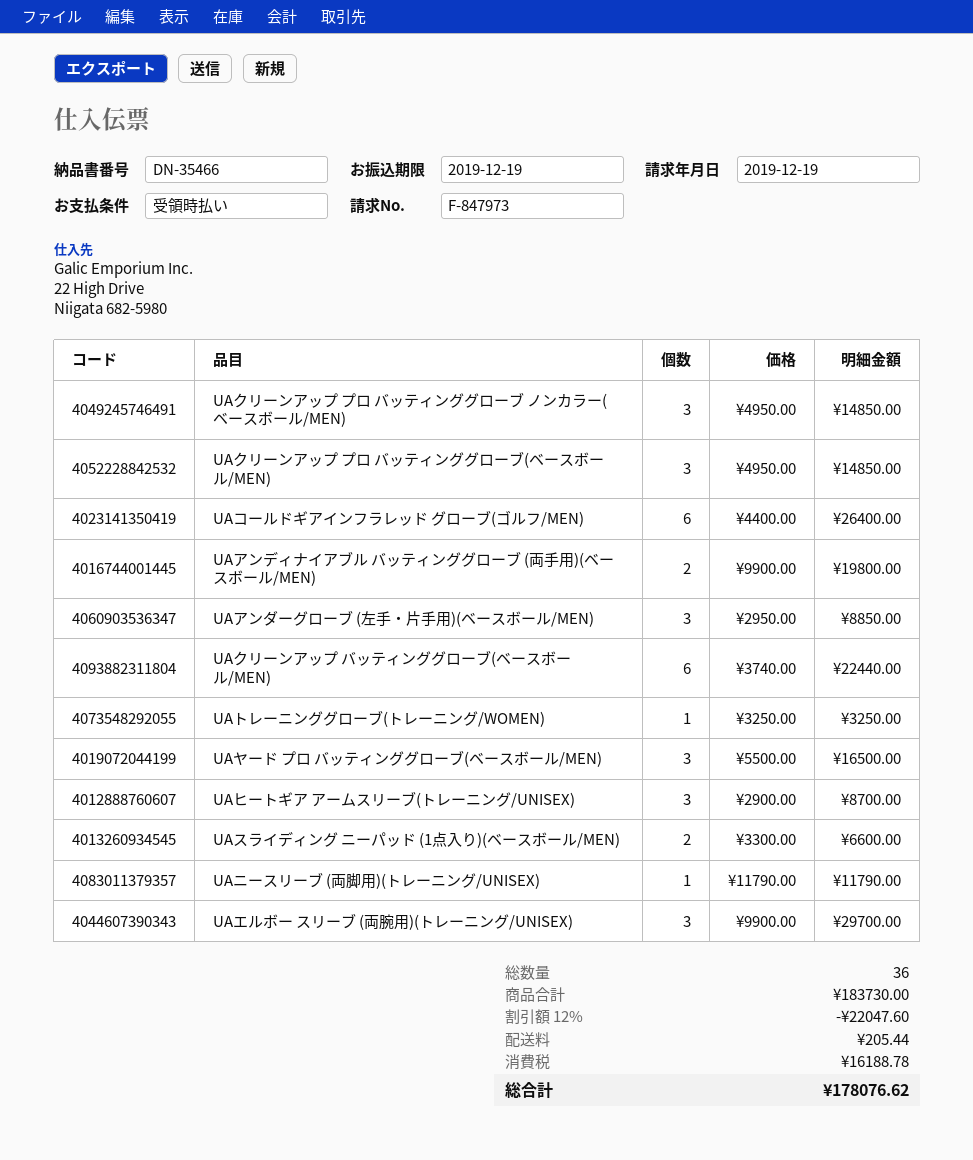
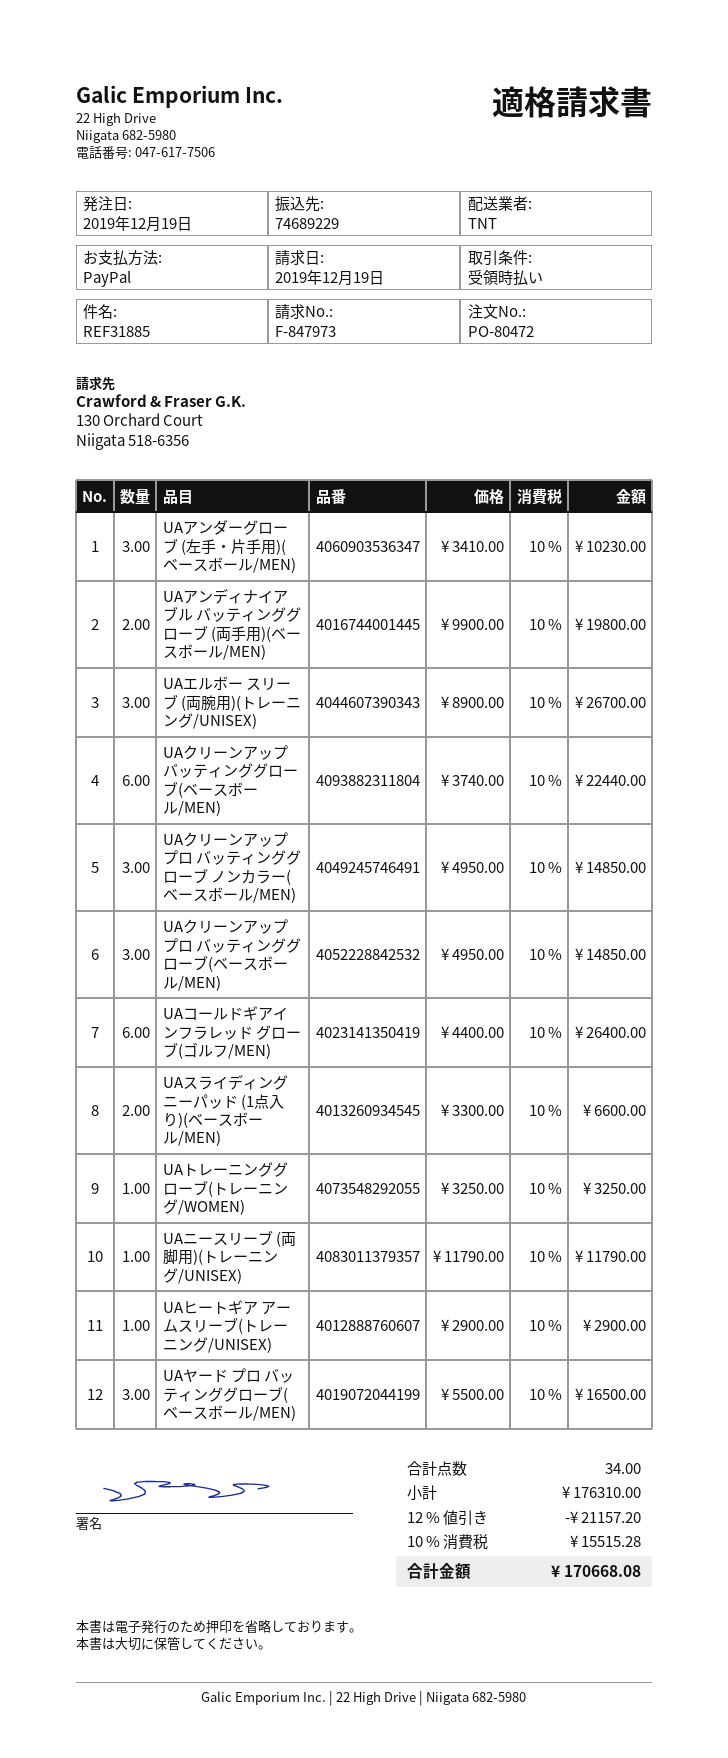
UAアンダーグローブ (左手・片手用)(ベースボール/MEN): 3 x 2950.00 = 8850.00 -> 3 x 3410.00 = 10230.00
UAヒートギア アームスリーブ(トレーニング/UNISEX): 3 x 2900.00 = 8700.00 -> 1 x 2900.00 = 2900.00
UAエルボー スリーブ (両腕用)(トレーニング/UNISEX): 3 x 9900.00 = 29700.00 -> 3 x 8900.00 = 26700.00
total quantity: 36 -> 34
subtotal: 183730.00 -> 176310.00
discount: 12% = 22047.60 -> 12% = 21157.20
shipping: 205.44 -> none
tax: 16188.78 -> 15515.28
total: 178076.62 -> 170668.08

